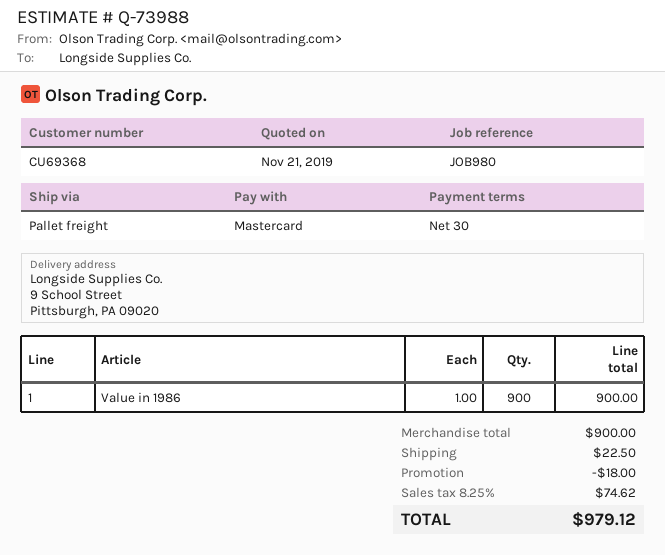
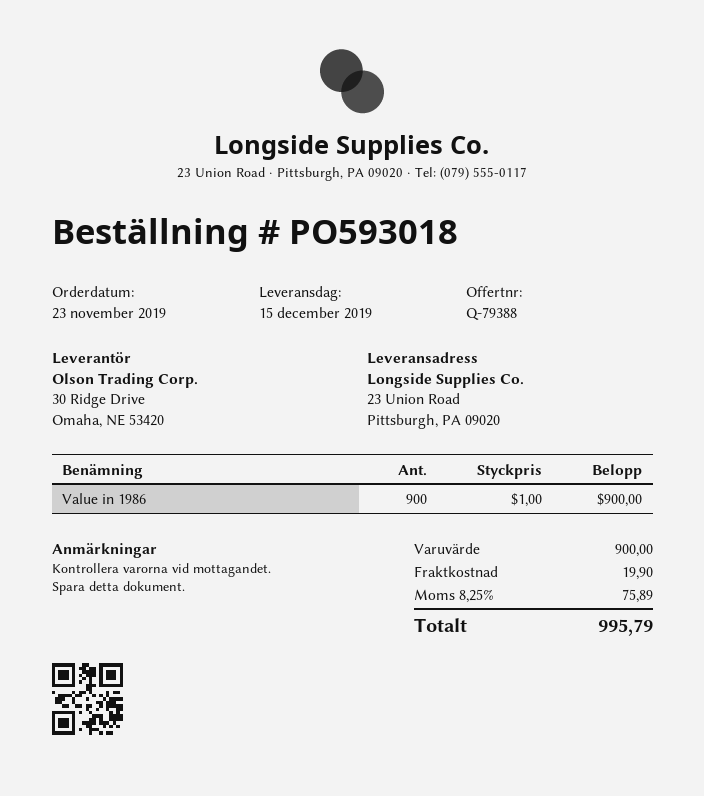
quote number: Q-73988 -> Q-79388
ship to: 9 School Street, Pittsburgh, PA 09020 -> 23 Union Road, Pittsburgh, PA 09020
discount: 18.00 -> none
shipping: 22.50 -> 19.90
tax: 8.25% = 74.62 -> 8.25% = 75.89
total: 979.12 -> 995.79

